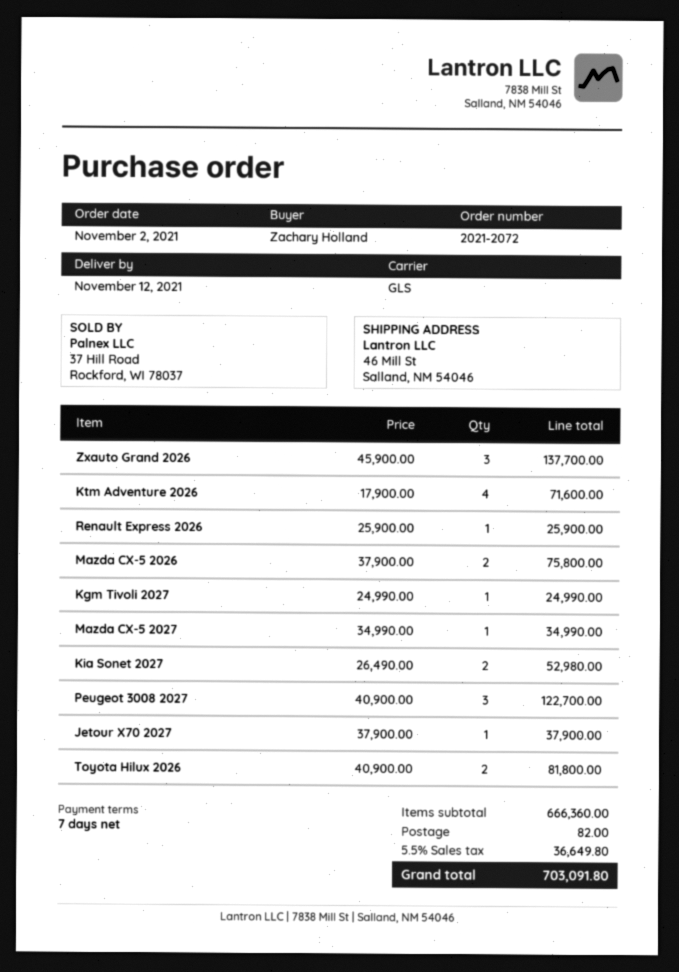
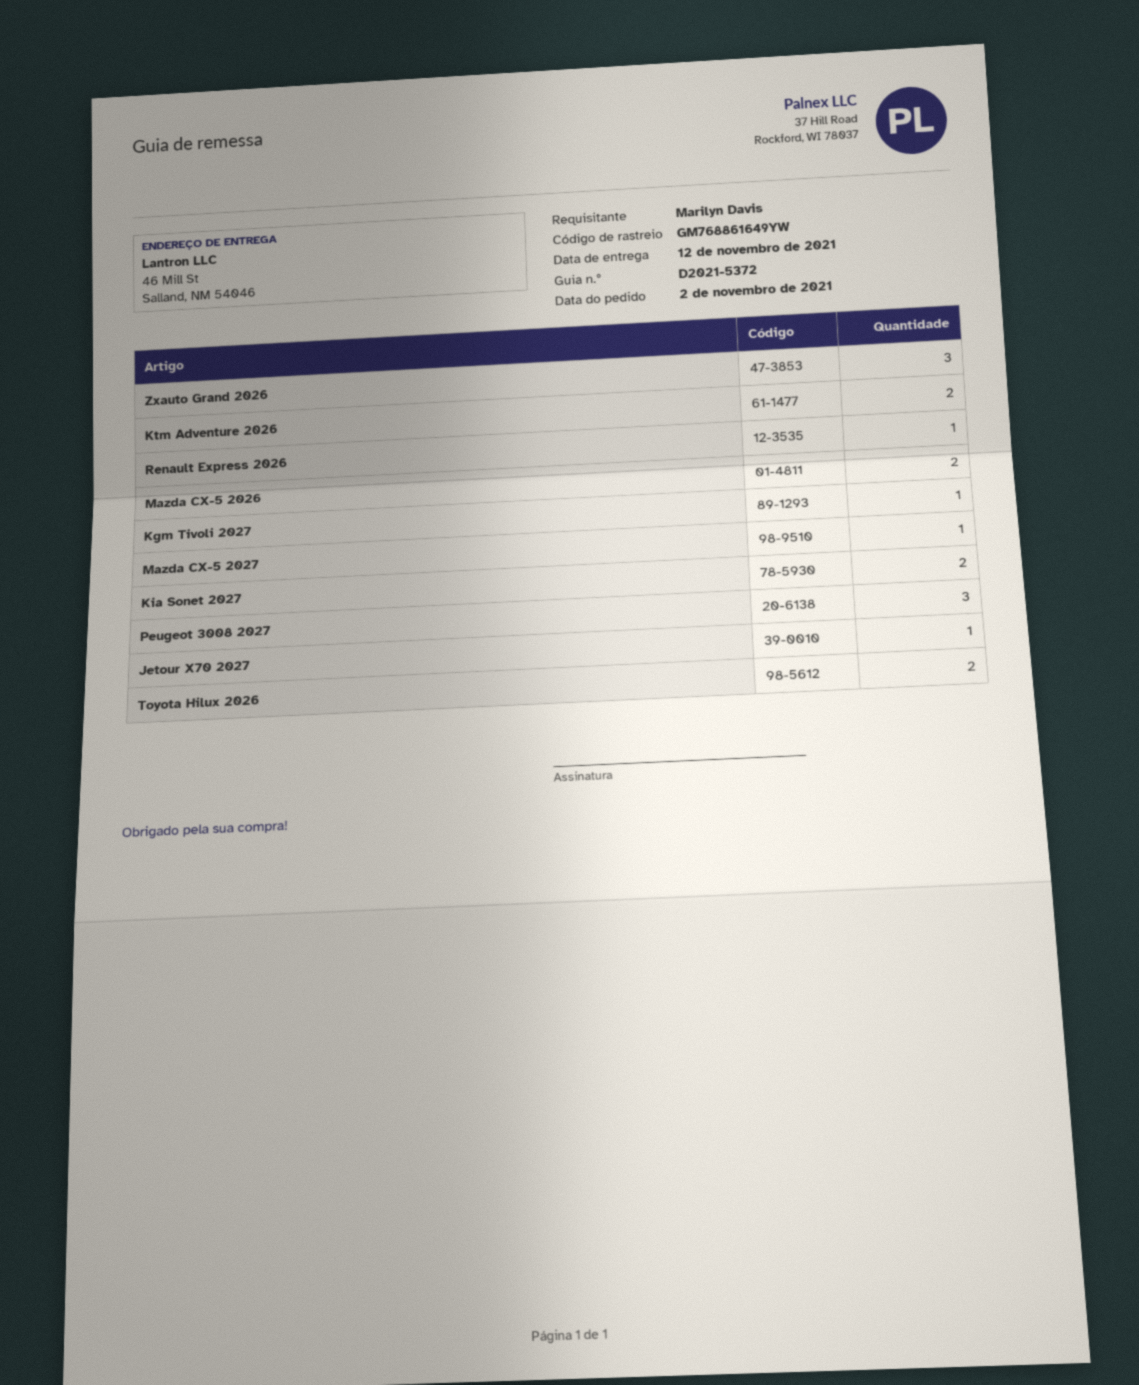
ordered by: Zachary Holland -> Marilyn Davis
Ktm Adventure 2026: 4 -> 2

